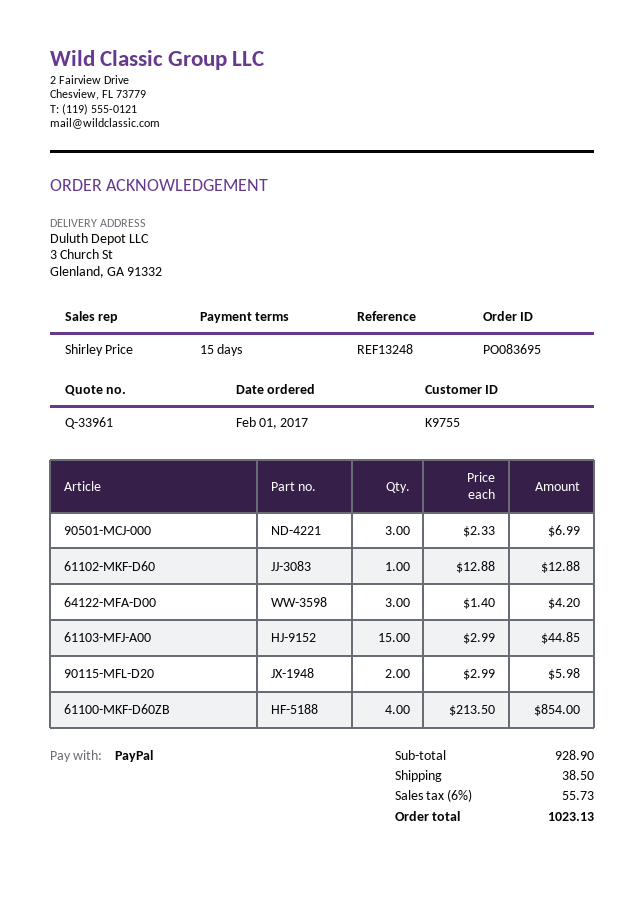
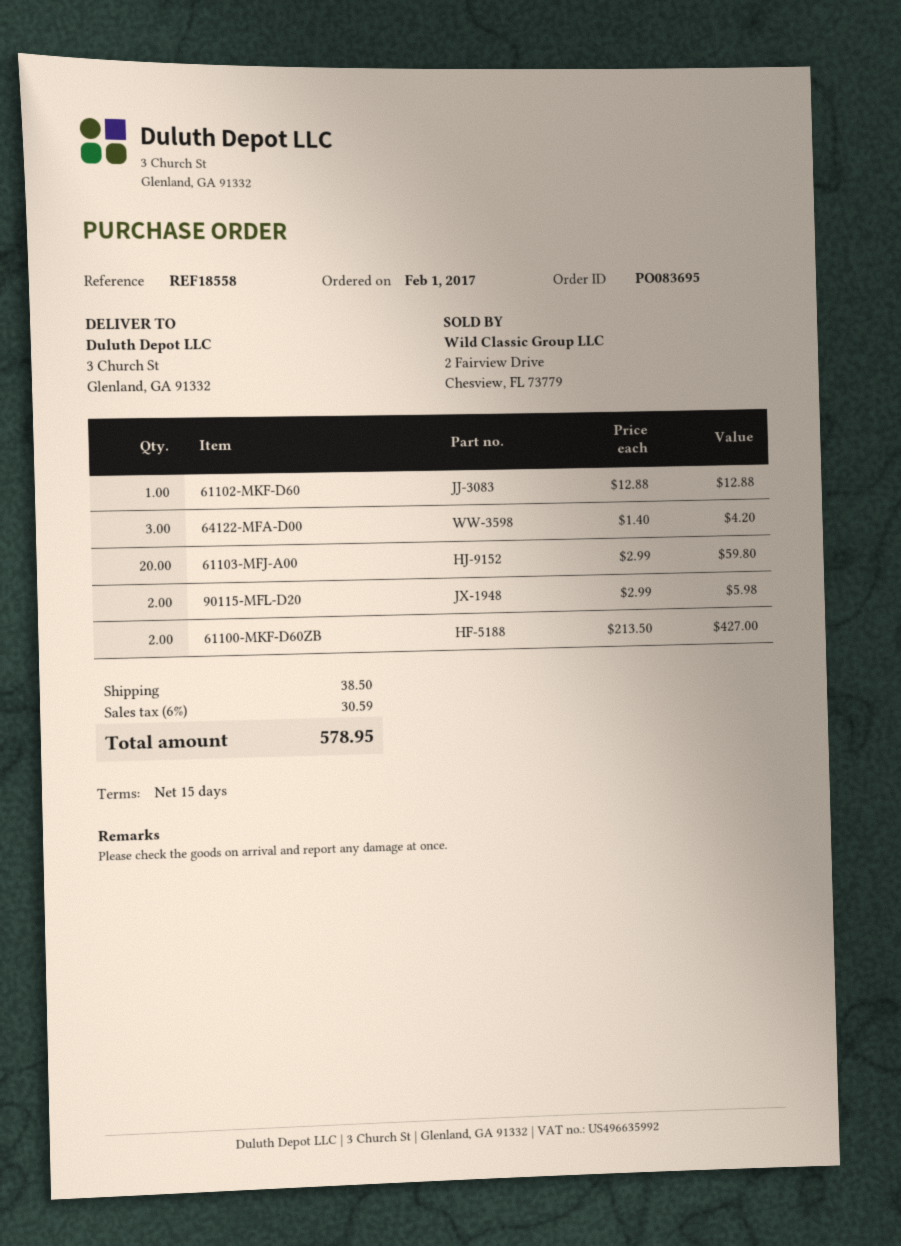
reference: REF13248 -> REF18558
90501-MCJ-000: 3 x 2.33 = 6.99 -> none
61103-MFJ-A00: 15 x 2.99 = 44.85 -> 20 x 2.99 = 59.80
61100-MKF-D60ZB: 4 x 213.50 = 854.00 -> 2 x 213.50 = 427.00
tax: 6% = 55.73 -> 6% = 30.59
total: 1023.13 -> 578.95

